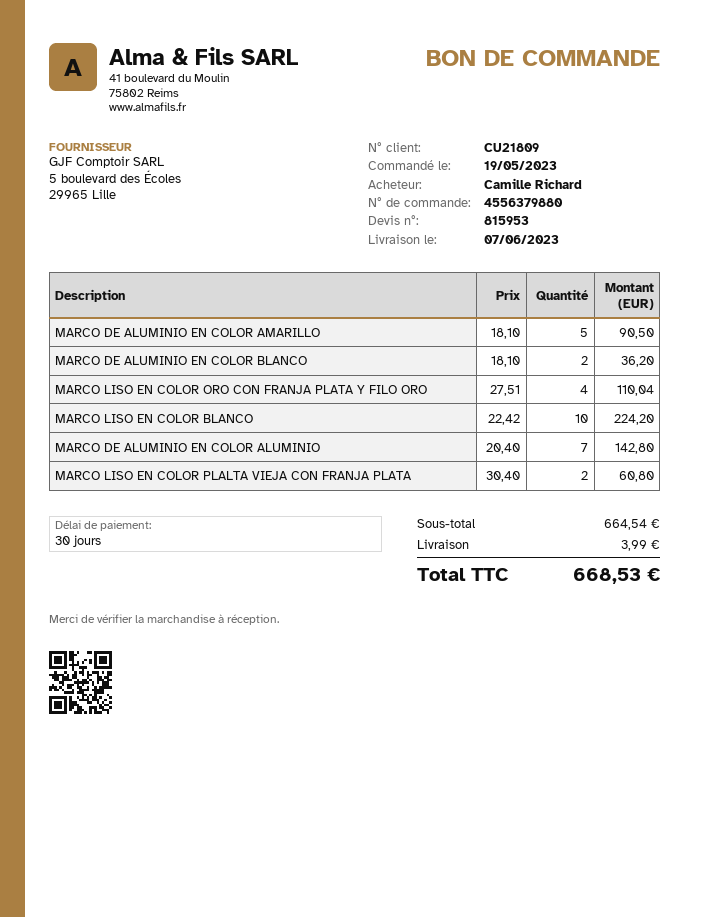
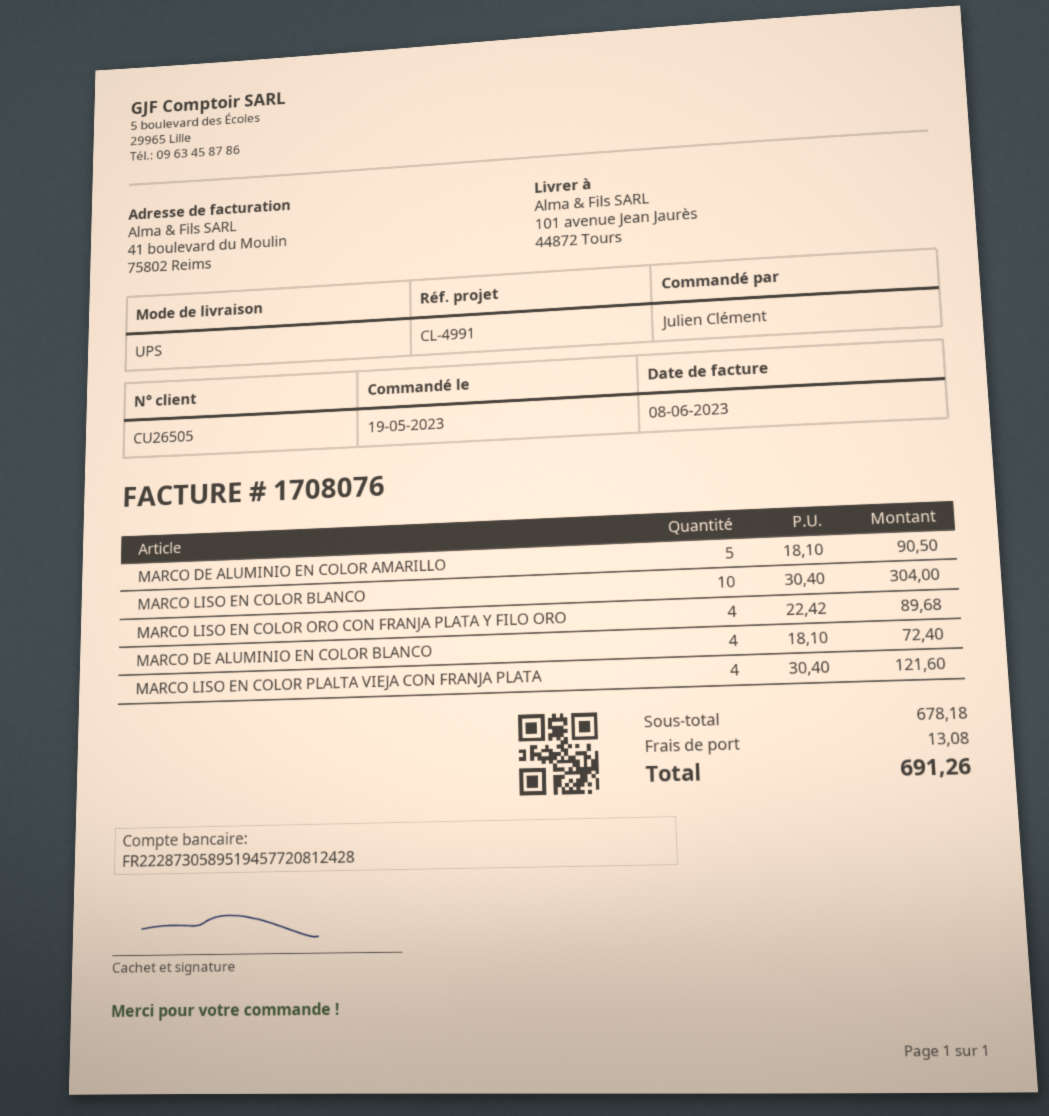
customer number: CU21809 -> CU26505
ordered by: Camille Richard -> Julien Clément
MARCO DE ALUMINIO EN COLOR BLANCO: 2 x 18.10 = 36.20 -> 4 x 18.10 = 72.40
MARCO LISO EN COLOR ORO CON FRANJA PLATA Y FILO ORO: 4 x 27.51 = 110.04 -> 4 x 22.42 = 89.68
MARCO LISO EN COLOR BLANCO: 10 x 22.42 = 224.20 -> 10 x 30.40 = 304.00
MARCO DE ALUMINIO EN COLOR ALUMINIO: 7 x 20.40 = 142.80 -> none
MARCO LISO EN COLOR PLALTA VIEJA CON FRANJA PLATA: 2 x 30.40 = 60.80 -> 4 x 30.40 = 121.60
subtotal: 664.54 -> 678.18
shipping: 3.99 -> 13.08
total: 668.53 -> 691.26

